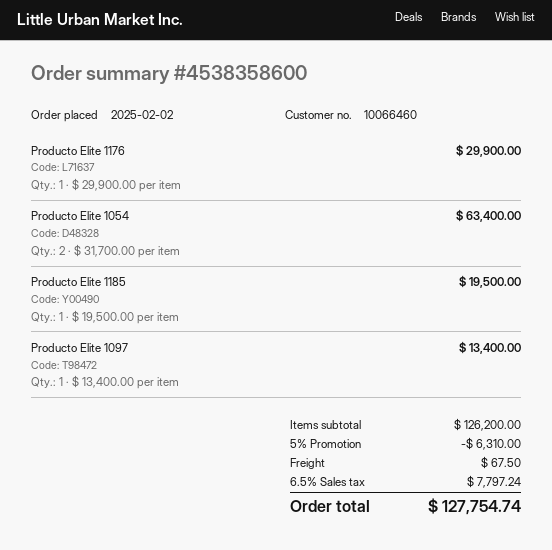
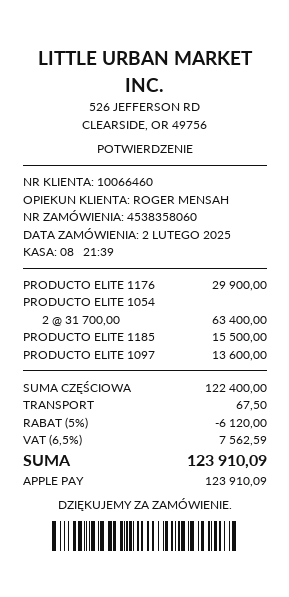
order number: 4538358600 -> 4538358060
Producto Elite 1185: 1 x 19500.00 = 19500.00 -> 1 x 15500.00 = 15500.00
Producto Elite 1097: 1 x 13400.00 = 13400.00 -> 1 x 13600.00 = 13600.00
subtotal: 126200.00 -> 122400.00
discount: 5% = 6310.00 -> 5% = 6120.00
tax: 6.5% = 7797.24 -> 6.5% = 7562.59
total: 127754.74 -> 123910.09

